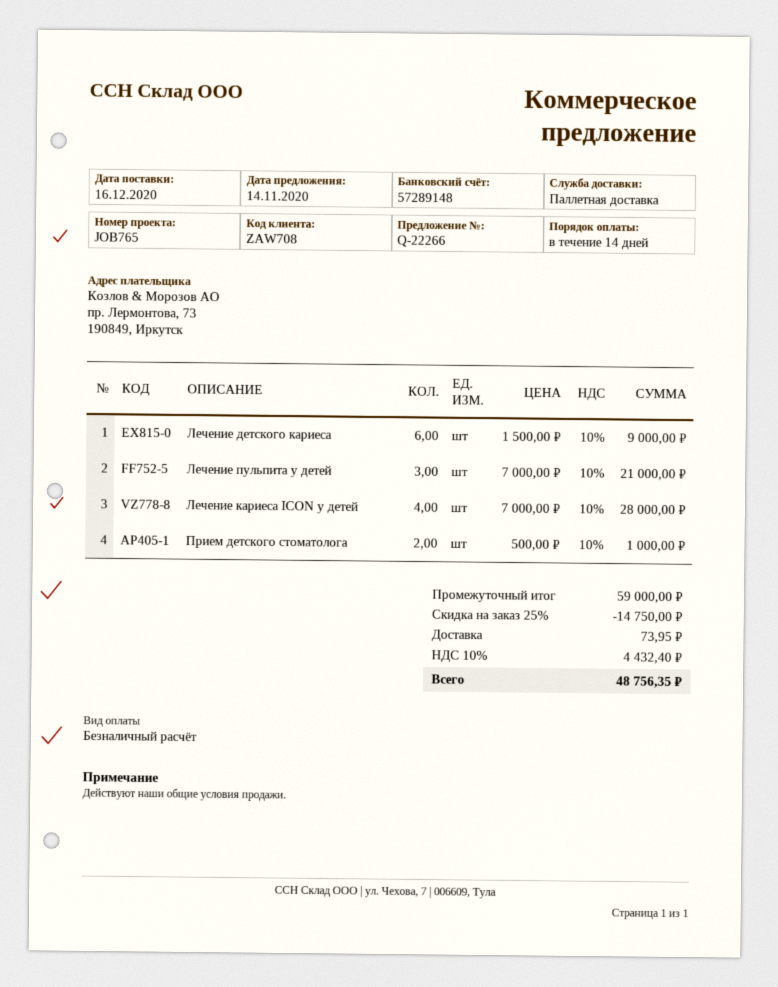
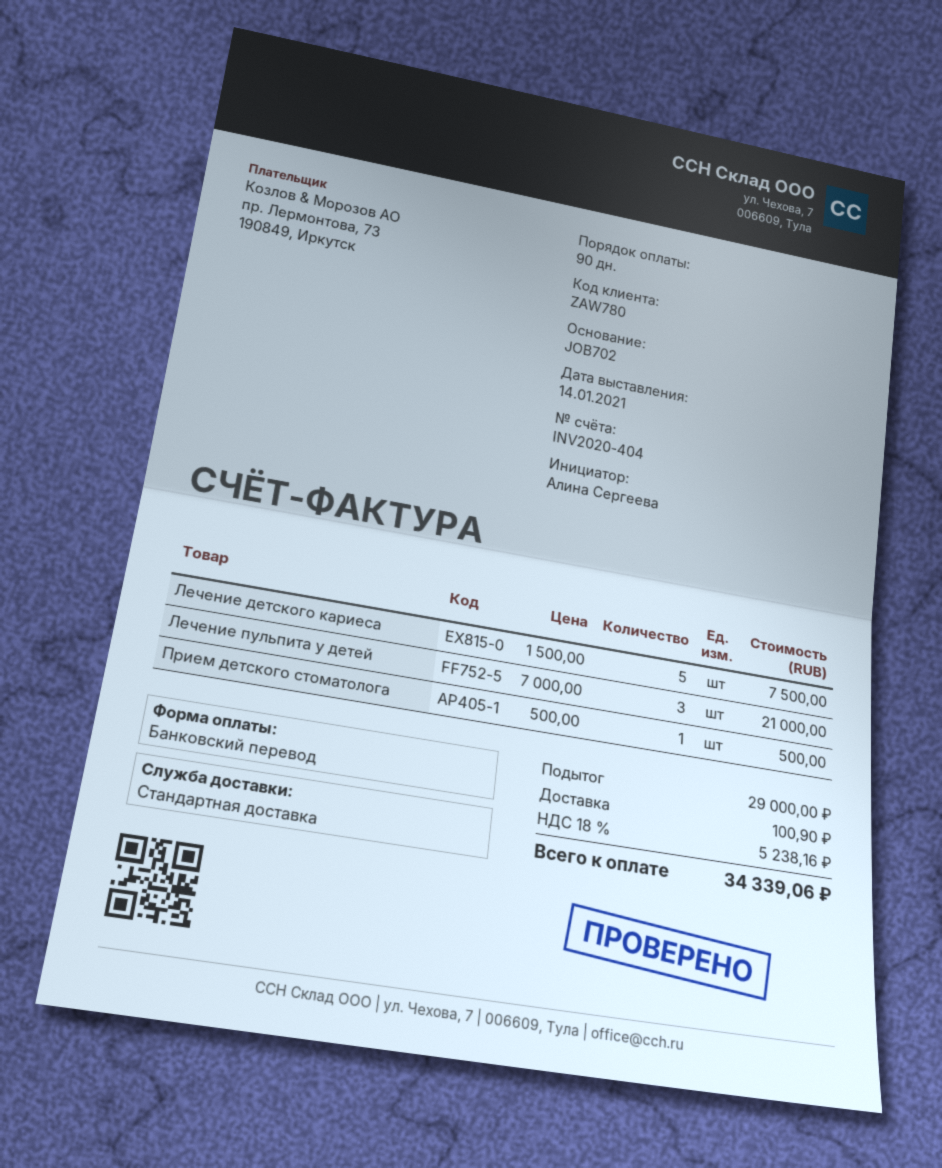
payment terms: 14 days -> 90 days
customer number: ZAW708 -> ZAW780
reference: JOB765 -> JOB702
shipping method: pallet freight -> standard
Лечение детского кариеса: 6 x 1500.00 = 9000.00 -> 5 x 1500.00 = 7500.00
Лечение кариеса ICON у детей: 4 x 7000.00 = 28000.00 -> none
Прием детского стоматолога: 2 x 500.00 = 1000.00 -> 1 x 500.00 = 500.00
subtotal: 59000.00 -> 29000.00
discount: 25% = 14750.00 -> none
shipping: 73.95 -> 100.90
tax: 10% = 4432.40 -> 18% = 5238.16
total: 48756.35 -> 34339.06

